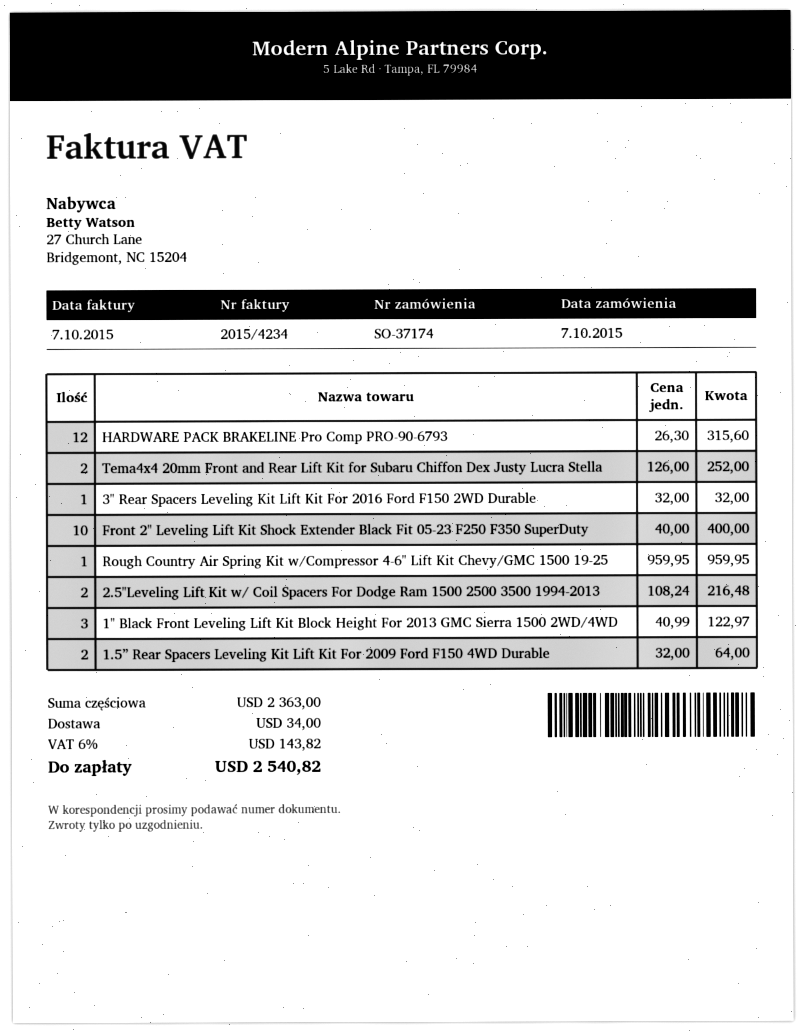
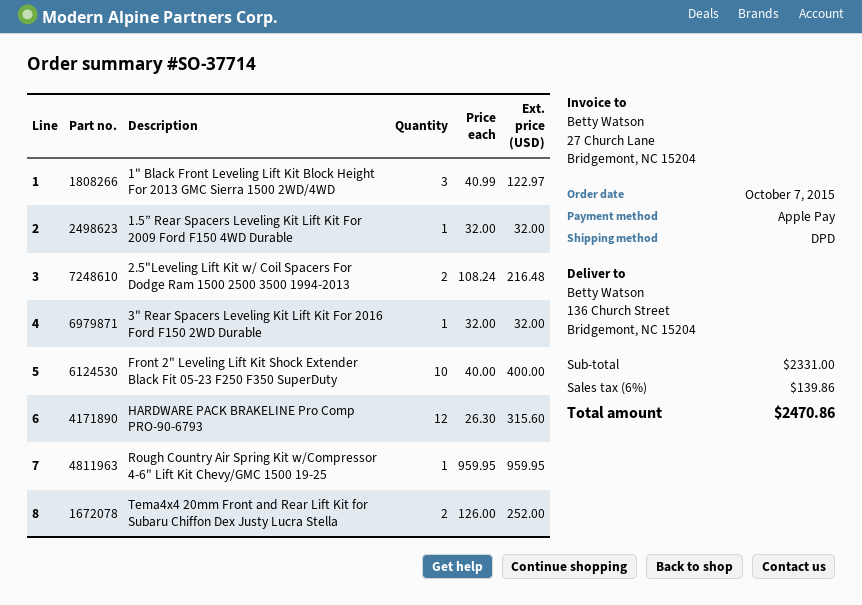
order number: SO-37174 -> SO-37714
1.5” Rear Spacers Leveling Kit Lift Kit For 2009 Ford F150 4WD Durable: 2 x 32.00 = 64.00 -> 1 x 32.00 = 32.00
subtotal: 2363.00 -> 2331.00
shipping: 34.00 -> none
tax: 6% = 143.82 -> 6% = 139.86
total: 2540.82 -> 2470.86

